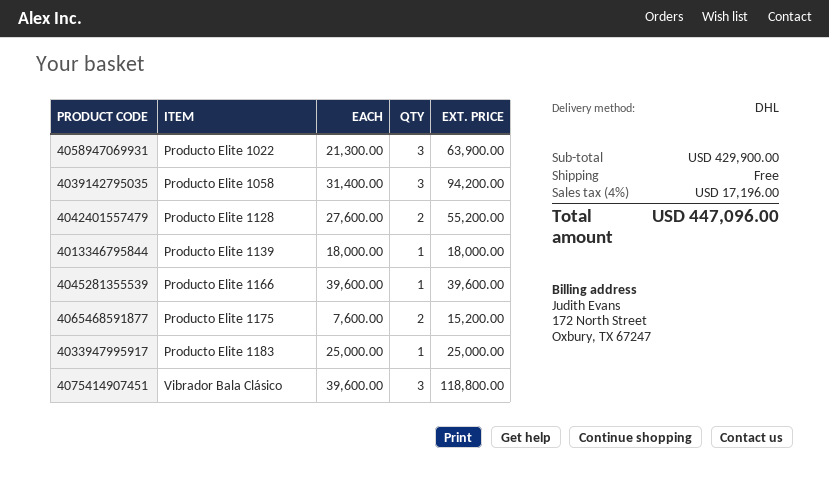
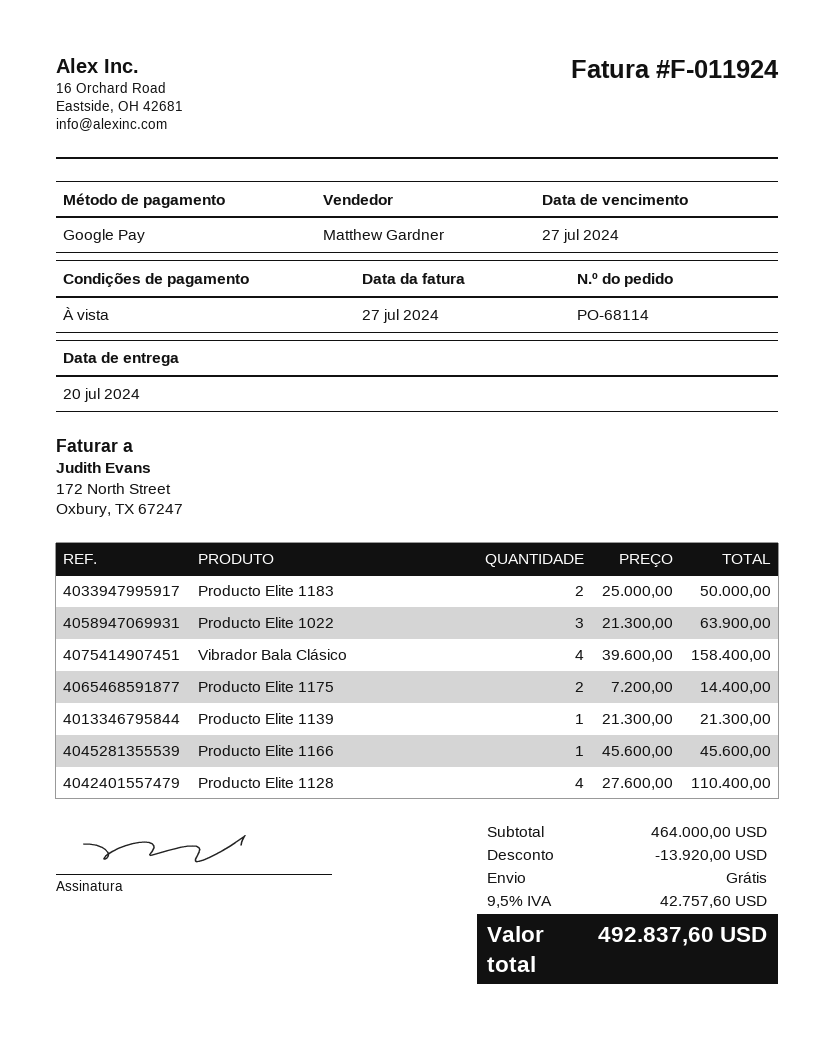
Producto Elite 1058: 3 x 31400.00 = 94200.00 -> none
Producto Elite 1128: 2 x 27600.00 = 55200.00 -> 4 x 27600.00 = 110400.00
Producto Elite 1139: 1 x 18000.00 = 18000.00 -> 1 x 21300.00 = 21300.00
Producto Elite 1166: 1 x 39600.00 = 39600.00 -> 1 x 45600.00 = 45600.00
Producto Elite 1175: 2 x 7600.00 = 15200.00 -> 2 x 7200.00 = 14400.00
Producto Elite 1183: 1 x 25000.00 = 25000.00 -> 2 x 25000.00 = 50000.00
Vibrador Bala Clásico: 3 x 39600.00 = 118800.00 -> 4 x 39600.00 = 158400.00
subtotal: 429900.00 -> 464000.00
discount: none -> 13920.00
tax: 4% = 17196.00 -> 9.5% = 42757.60
total: 447096.00 -> 492837.60

